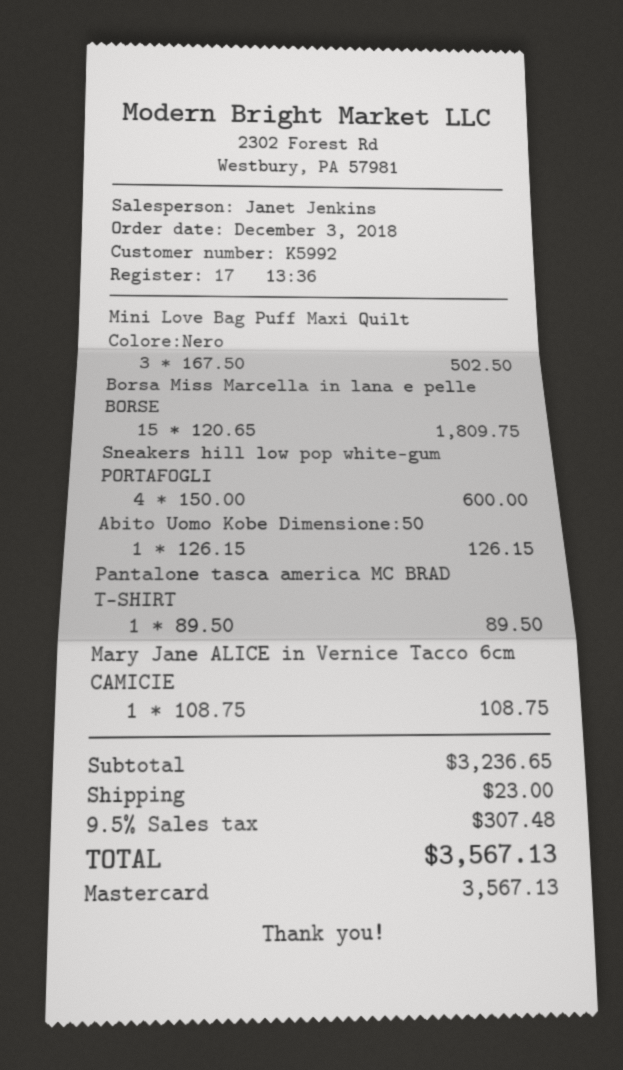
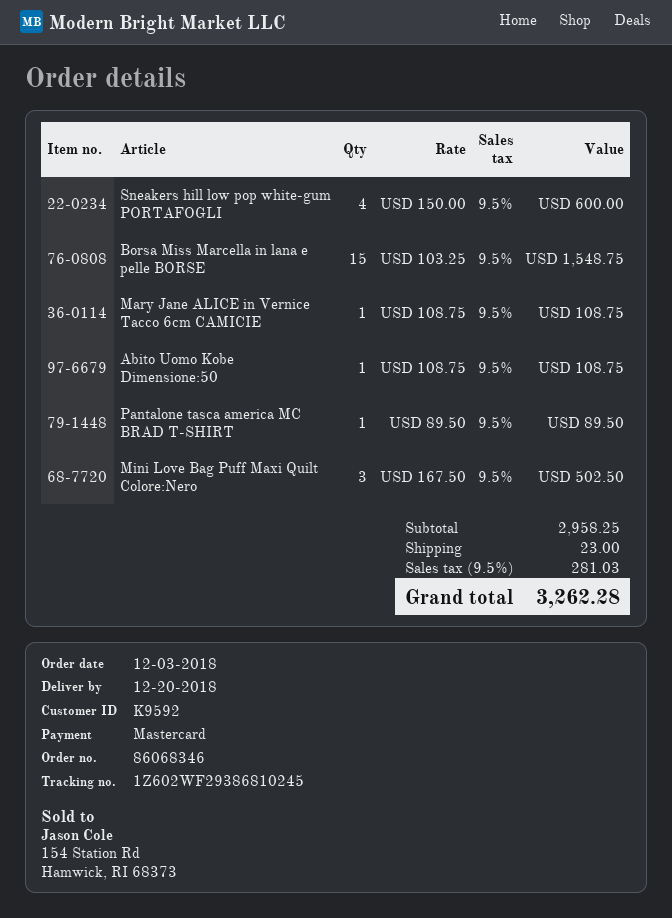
customer number: K5992 -> K9592
Borsa Miss Marcella in lana e pelle BORSE: 15 x 120.65 = 1809.75 -> 15 x 103.25 = 1548.75
Abito Uomo Kobe Dimensione:50: 1 x 126.15 = 126.15 -> 1 x 108.75 = 108.75
subtotal: 3236.65 -> 2958.25
tax: 9.5% = 307.48 -> 9.5% = 281.03
total: 3567.13 -> 3262.28

